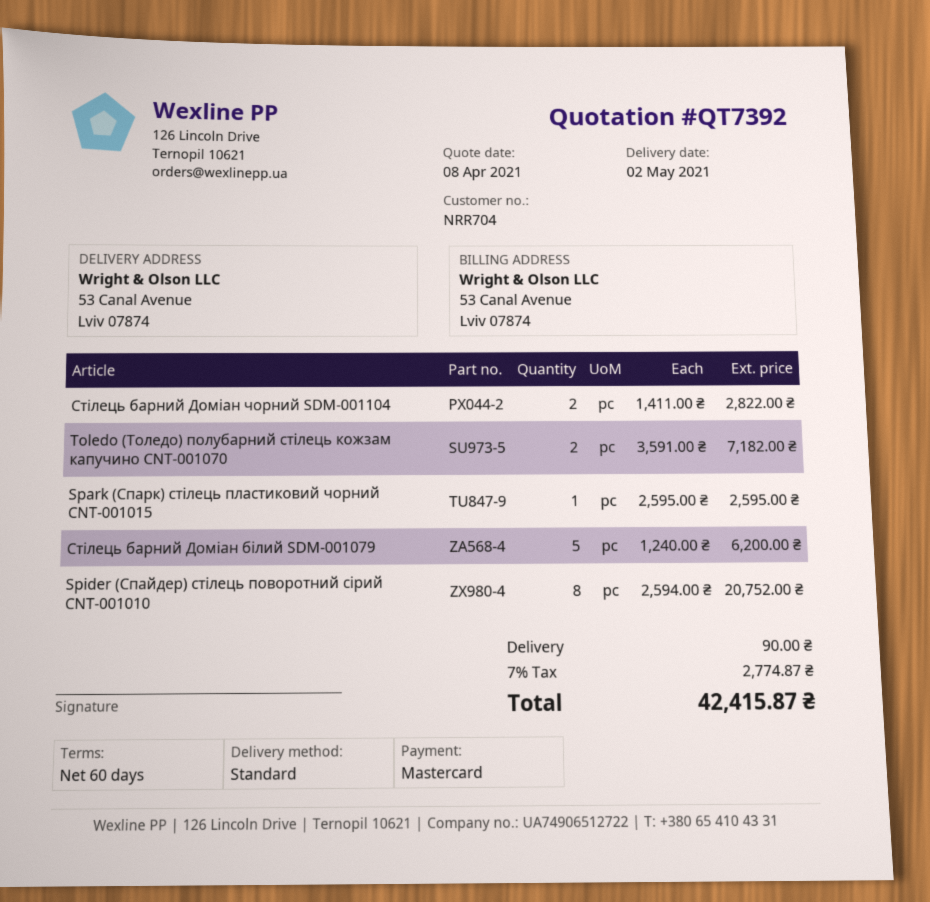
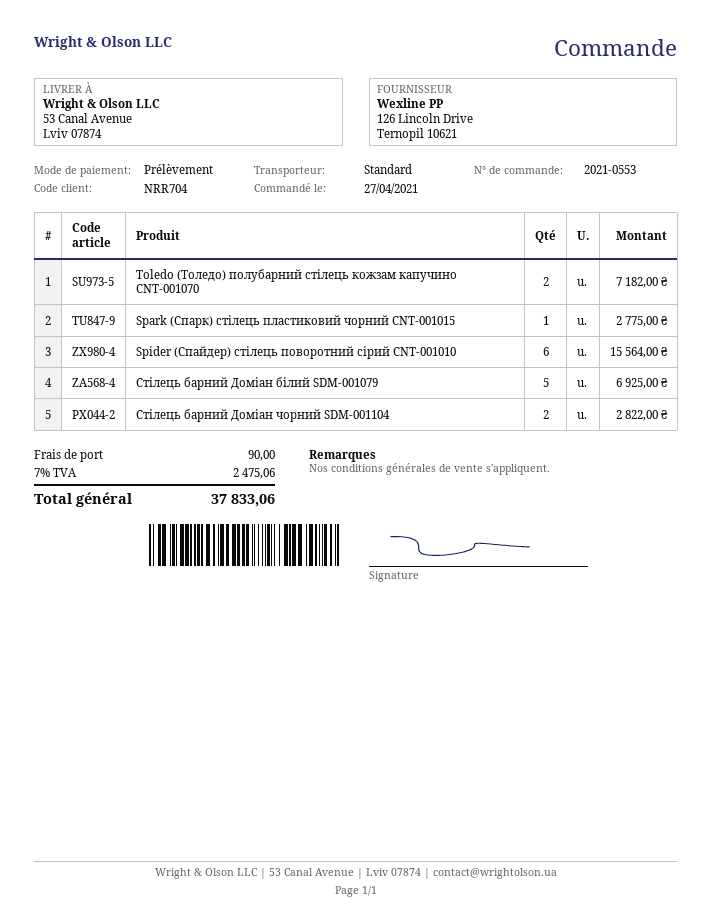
payment method: Mastercard -> direct debit
Spark (Спарк) стілець пластиковий чорний CNT-001015: 1 for 2595.00 -> 1 for 2775.00
Стілець барний Доміан білий SDM-001079: 5 for 6200.00 -> 5 for 6925.00
Spider (Спайдер) стілець поворотний сірий CNT-001010: 8 for 20752.00 -> 6 for 15564.00
tax: 7% = 2774.87 -> 7% = 2475.06
total: 42415.87 -> 37833.06

